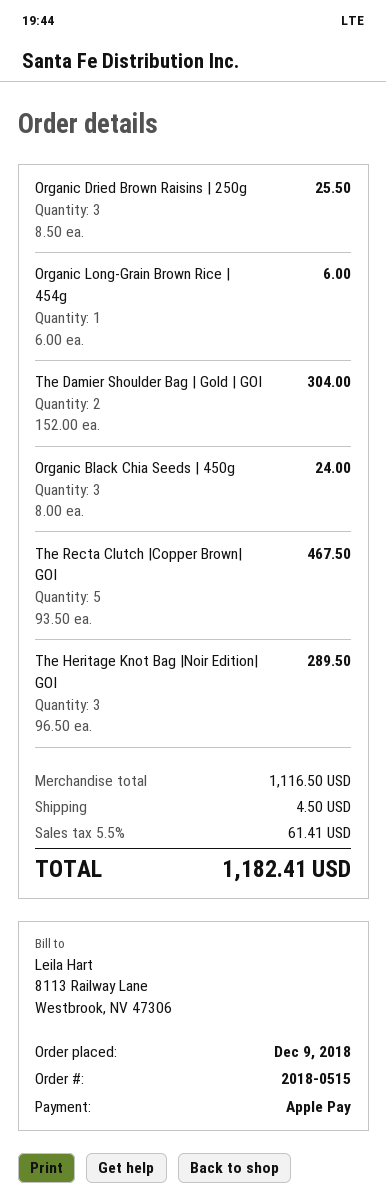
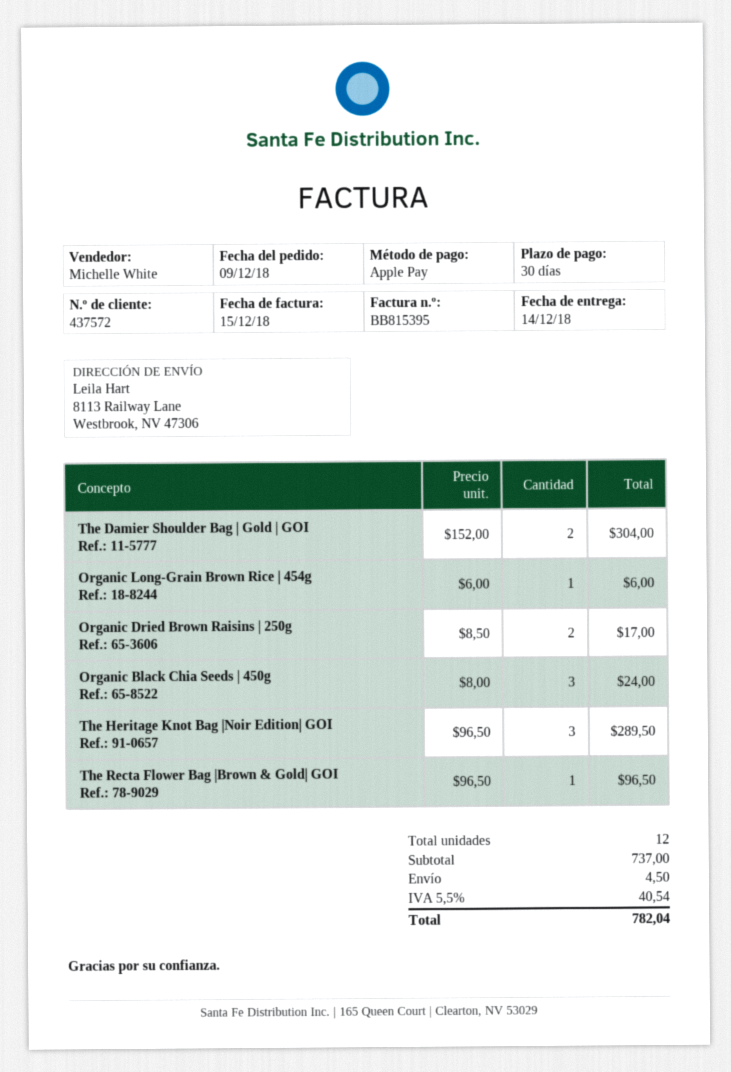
Organic Dried Brown Raisins | 250g: 3 x 8.50 = 25.50 -> 2 x 8.50 = 17.00
The Recta Clutch |Copper Brown| GOI: 5 x 93.50 = 467.50 -> none
The Recta Flower Bag |Brown & Gold| GOI: none -> 1 x 96.50 = 96.50
subtotal: 1116.50 -> 737.00
tax: 5.5% = 61.41 -> 5.5% = 40.54
total: 1182.41 -> 782.04

